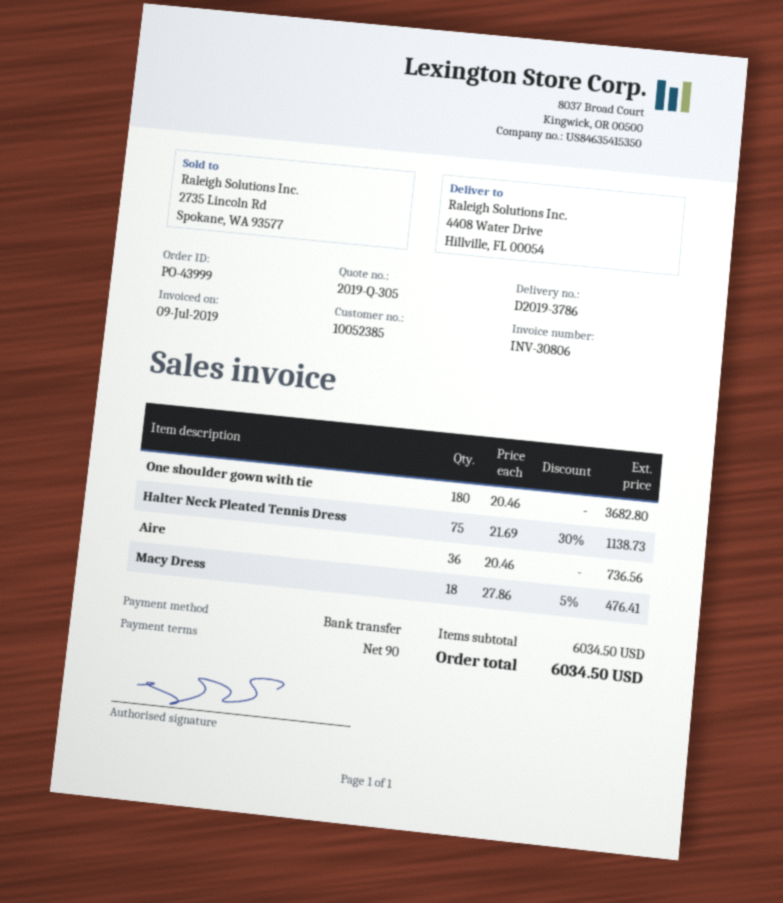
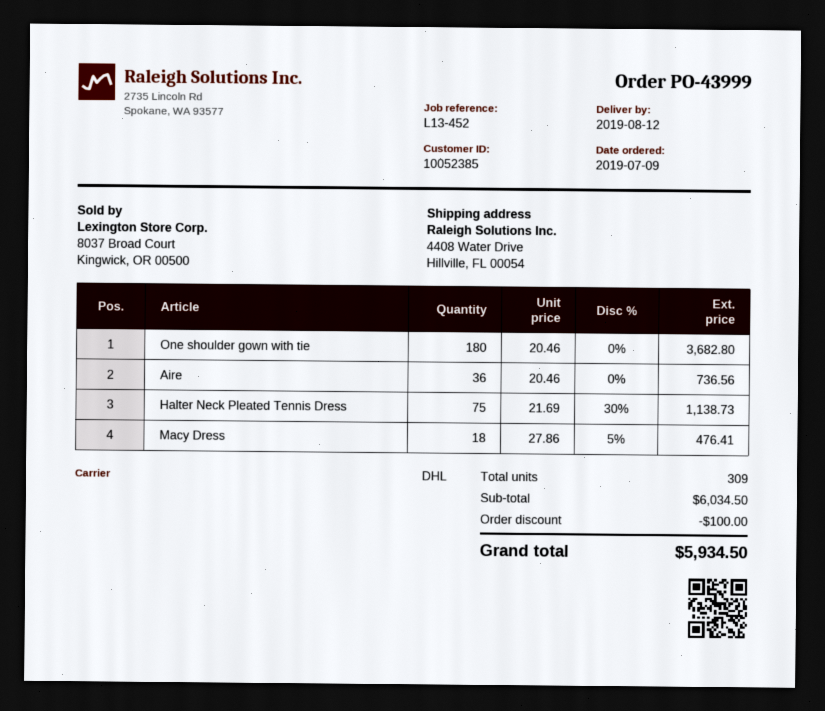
discount: none -> 100.00
total: 6034.50 -> 5934.50

